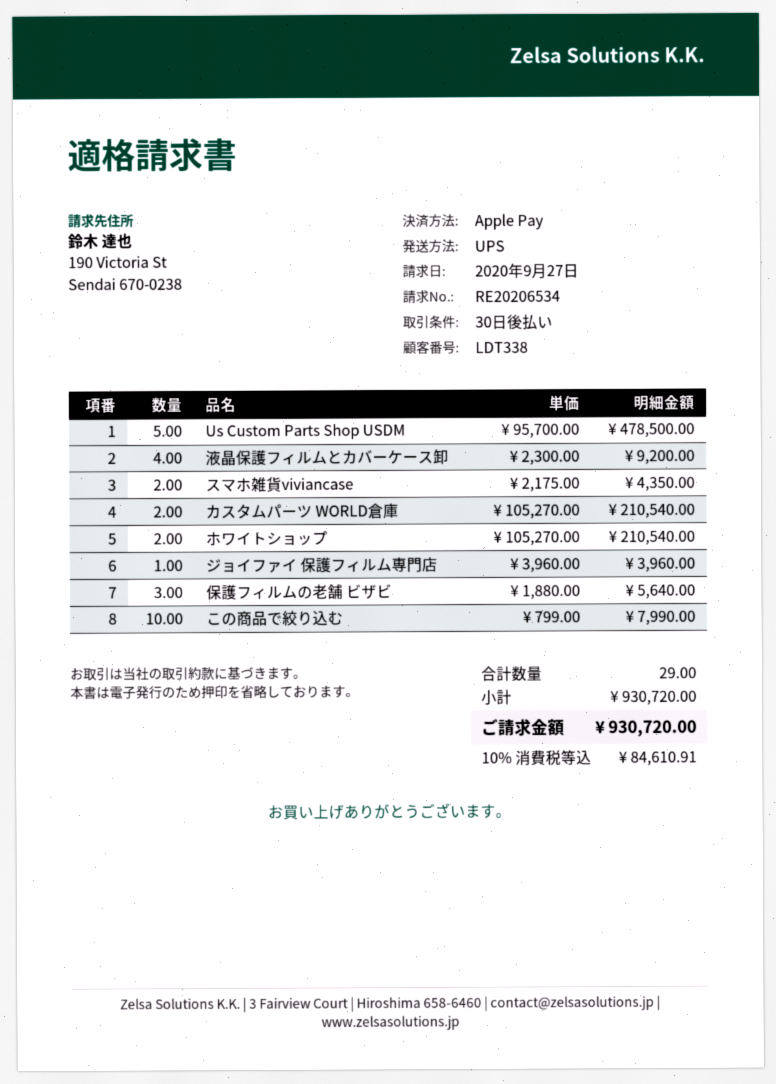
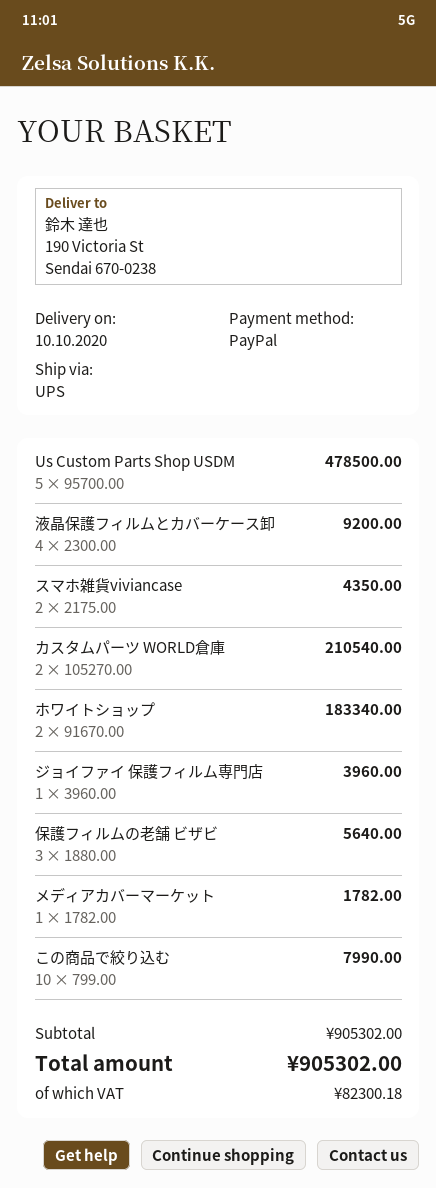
payment method: Apple Pay -> PayPal
ホワイトショップ: 2 x 105270.00 = 210540.00 -> 2 x 91670.00 = 183340.00
メディアカバーマーケット: none -> 1 x 1782.00 = 1782.00
subtotal: 930720.00 -> 905302.00
tax: 84610.91 -> 82300.18
total: 930720.00 -> 905302.00

